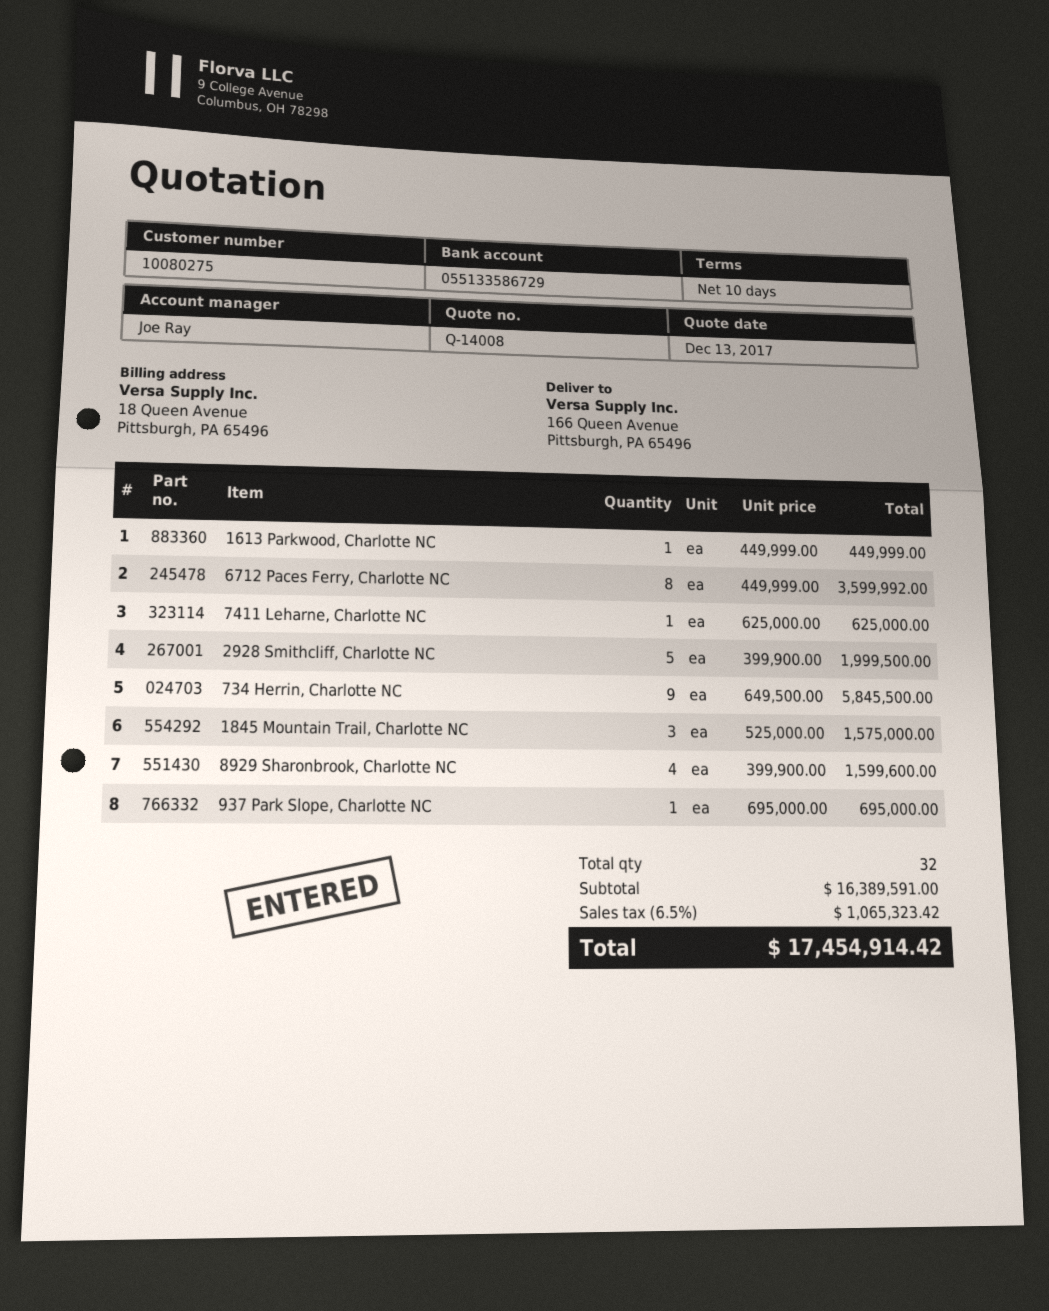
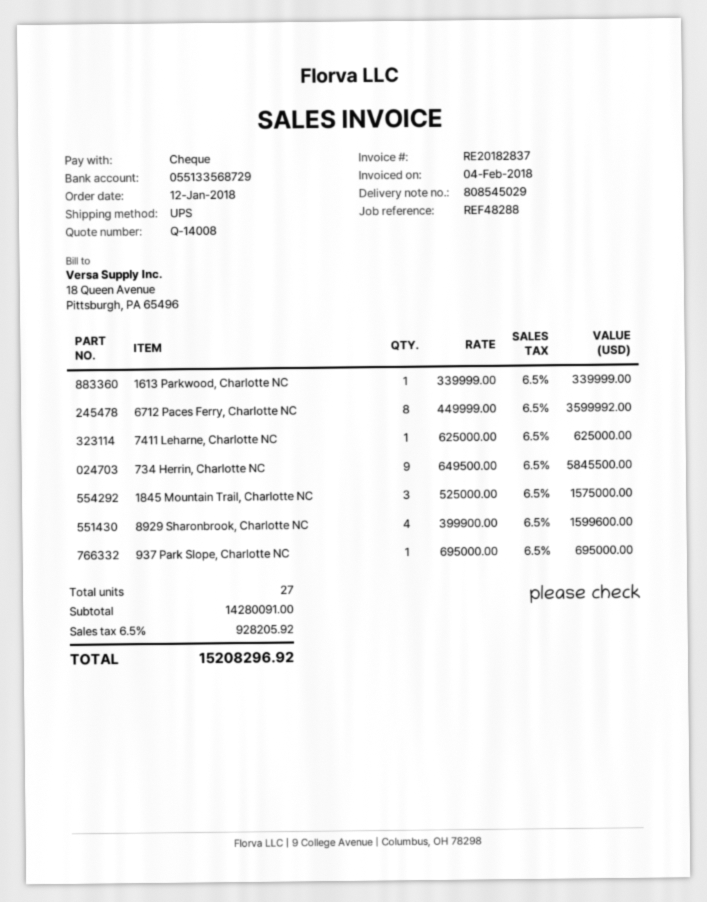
bank account: 055133586729 -> 055133568729
1613 Parkwood, Charlotte NC: 1 x 449999.00 = 449999.00 -> 1 x 339999.00 = 339999.00
2928 Smithcliff, Charlotte NC: 5 x 399900.00 = 1999500.00 -> none
total quantity: 32 -> 27
subtotal: 16389591.00 -> 14280091.00
tax: 6.5% = 1065323.42 -> 6.5% = 928205.92
total: 17454914.42 -> 15208296.92

